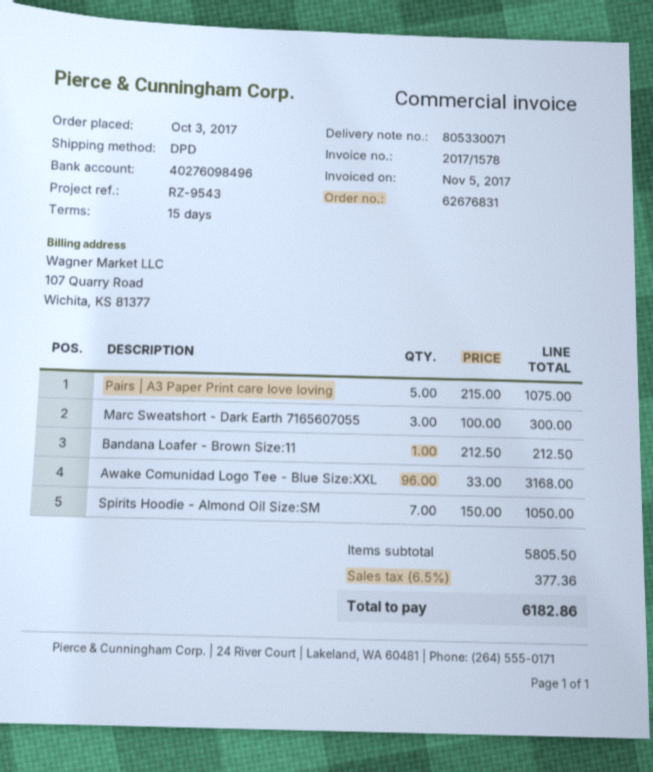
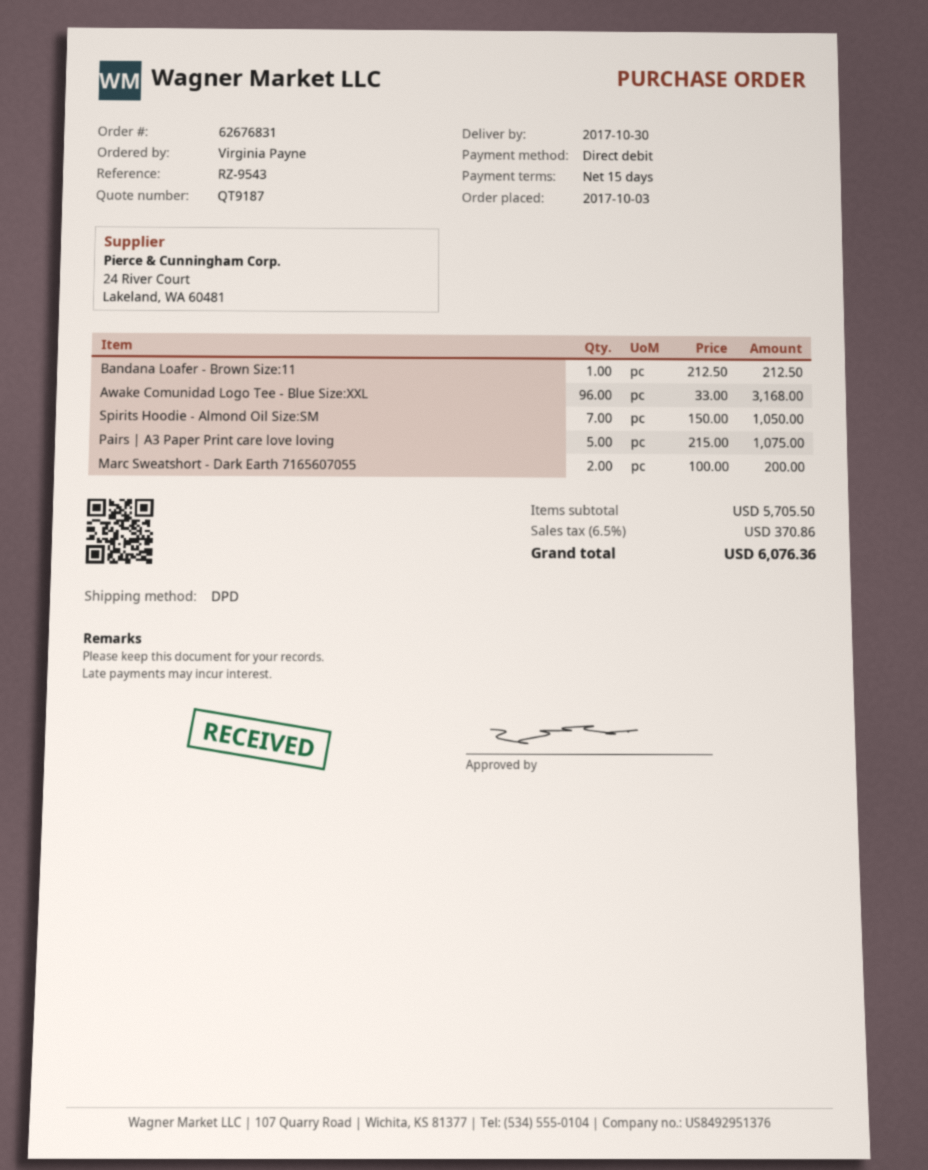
Marc Sweatshort - Dark Earth 7165607055: 3 x 100.00 = 300.00 -> 2 x 100.00 = 200.00
subtotal: 5805.50 -> 5705.50
tax: 6.5% = 377.36 -> 6.5% = 370.86
total: 6182.86 -> 6076.36

